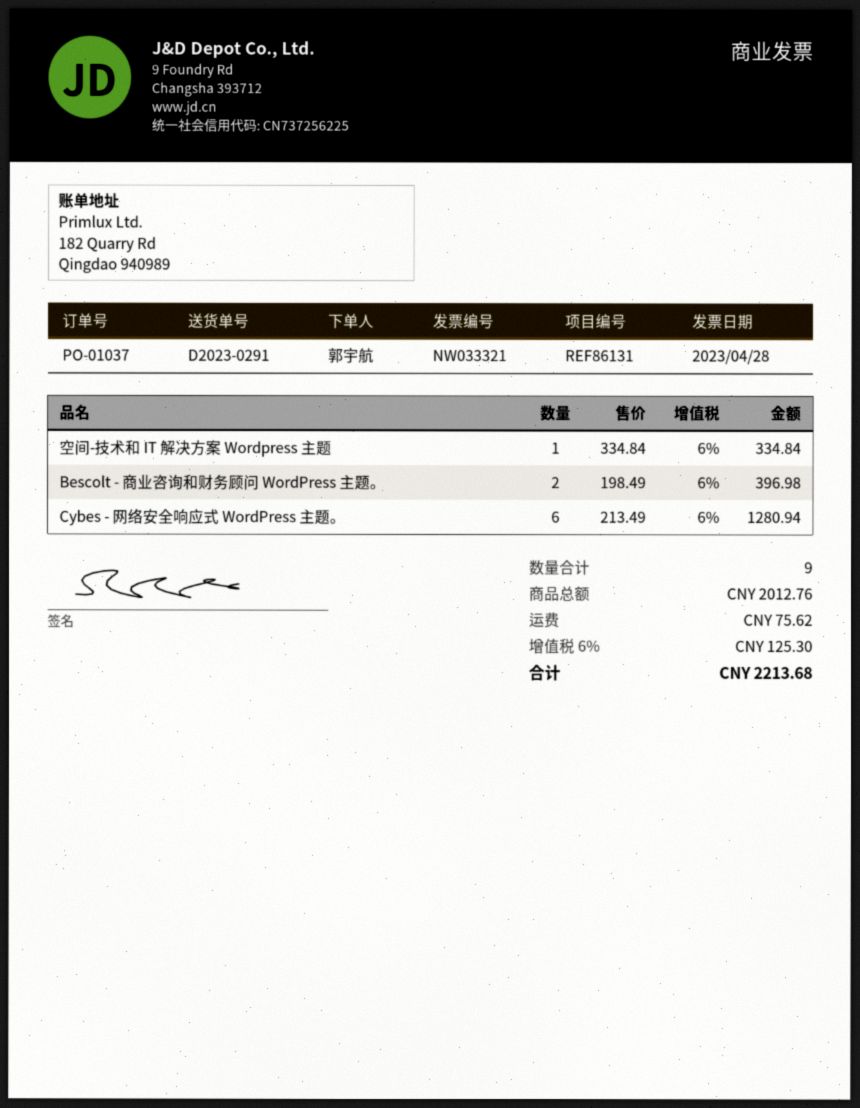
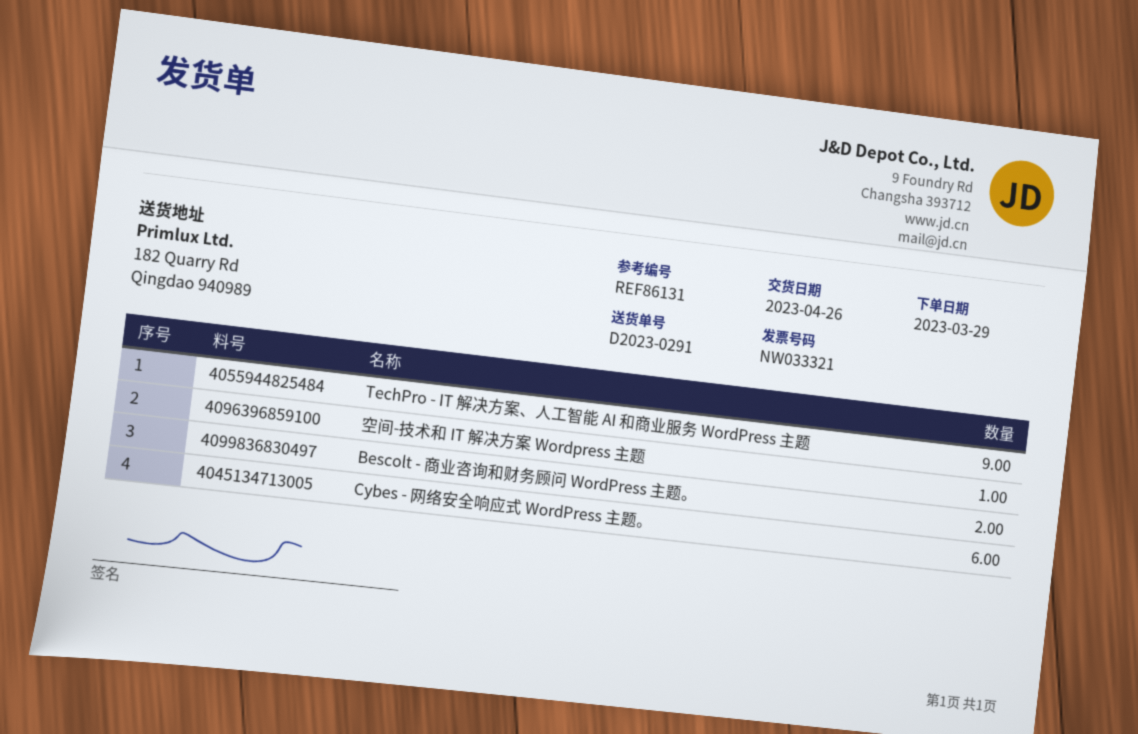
TechPro - IT 解决方案、人工智能 AI 和商业服务 WordPress 主题: none -> 9

